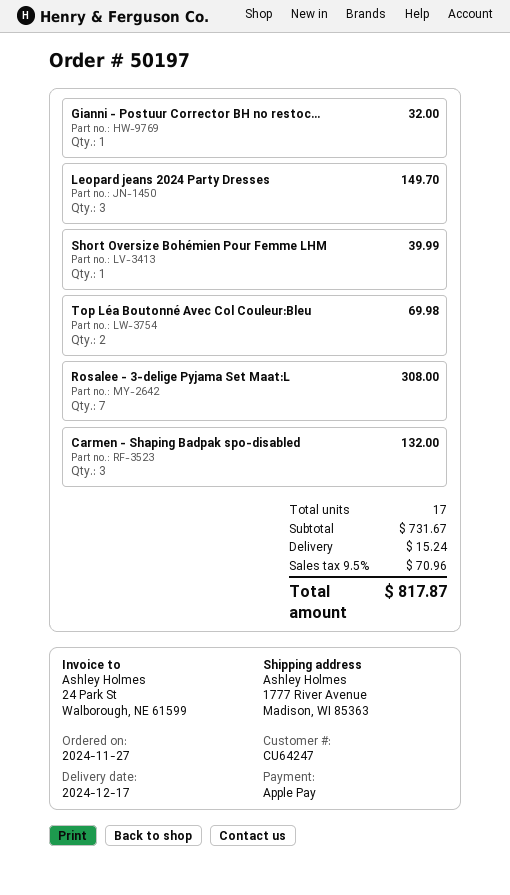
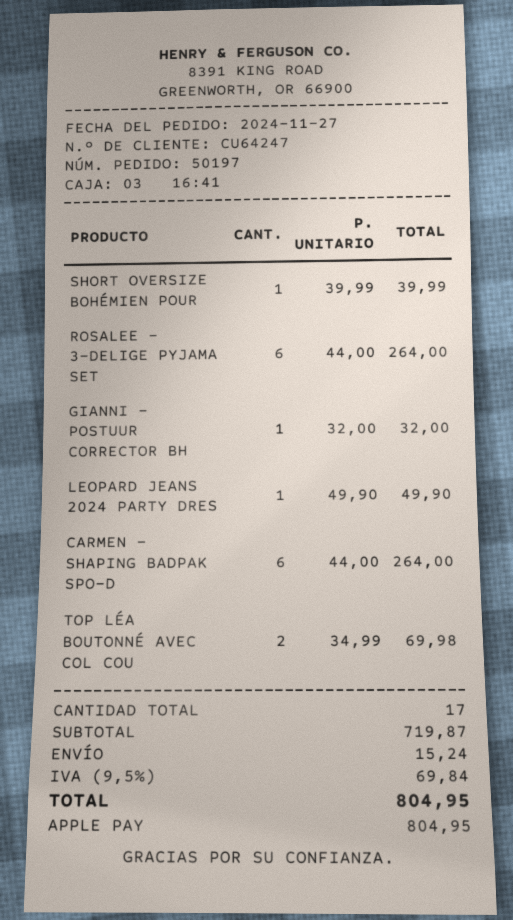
Leopard jeans 2024 Party Dresses: 3 for 149.70 -> 1 for 49.90
Rosalee - 3-delige Pyjama Set Maat:L: 7 for 308.00 -> 6 for 264.00
Carmen - Shaping Badpak spo-disabled: 3 for 132.00 -> 6 for 264.00
subtotal: 731.67 -> 719.87
tax: 9.5% = 70.96 -> 9.5% = 69.84
total: 817.87 -> 804.95

